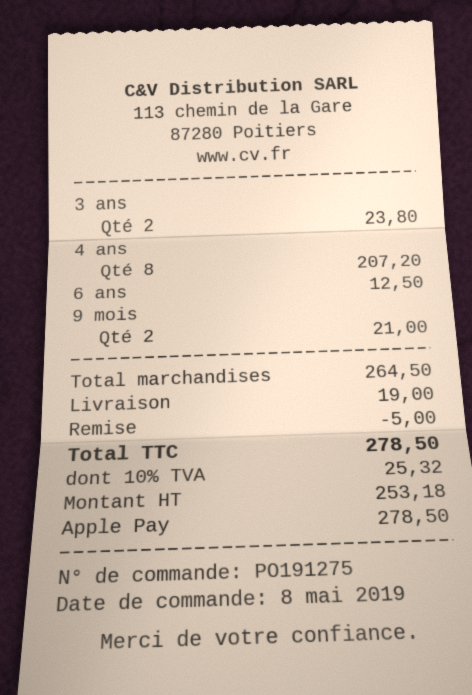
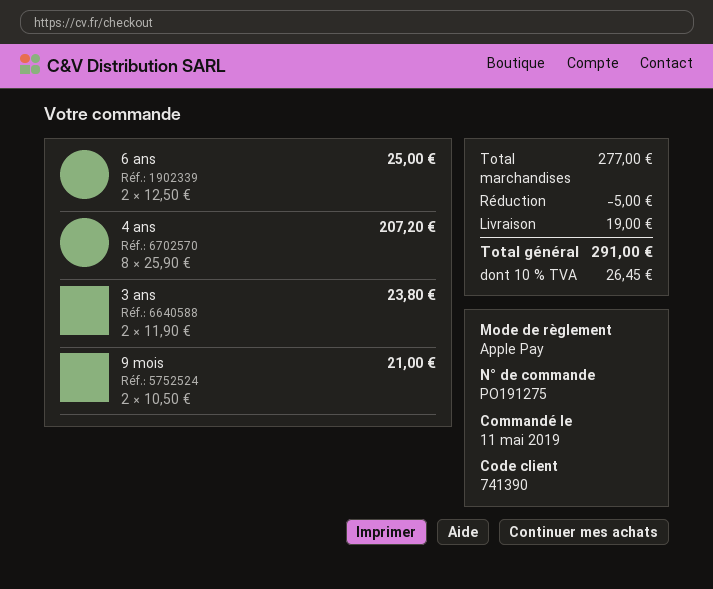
order date: 2019-05-08 -> 2019-05-11
6 ans: 1 for 12.50 -> 2 for 25.00
subtotal: 264.50 -> 277.00
tax: 10% = 25.32 -> 10% = 26.45
total: 278.50 -> 291.00

